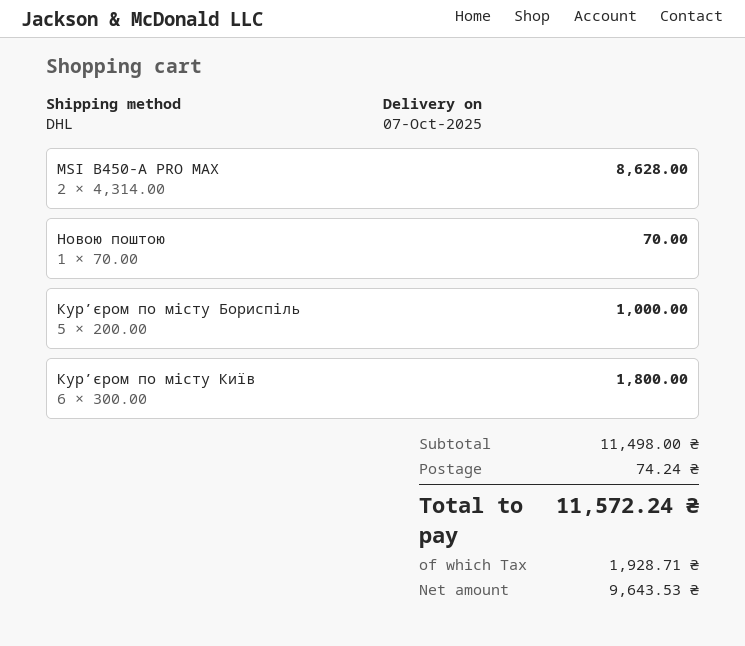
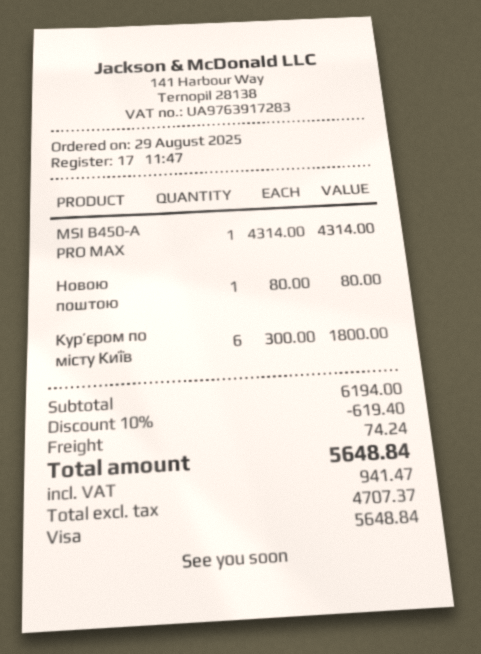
MSI B450-A PRO MAX: 2 x 4314.00 = 8628.00 -> 1 x 4314.00 = 4314.00
Новою поштою: 1 x 70.00 = 70.00 -> 1 x 80.00 = 80.00
Курʼєром по місту Бориспіль: 5 x 200.00 = 1000.00 -> none
subtotal: 11498.00 -> 6194.00
discount: none -> 10% = 619.40
net: 9643.53 -> 4707.37
tax: 1928.71 -> 941.47
total: 11572.24 -> 5648.84

